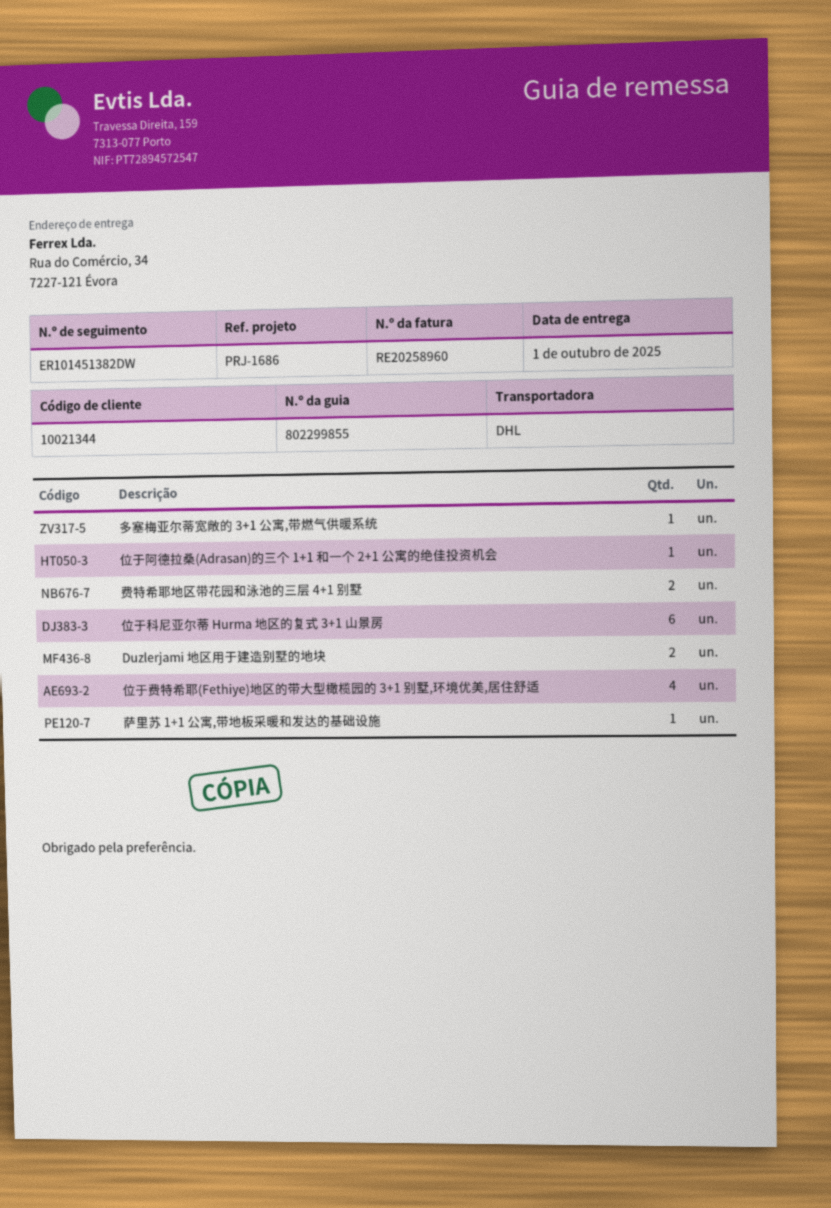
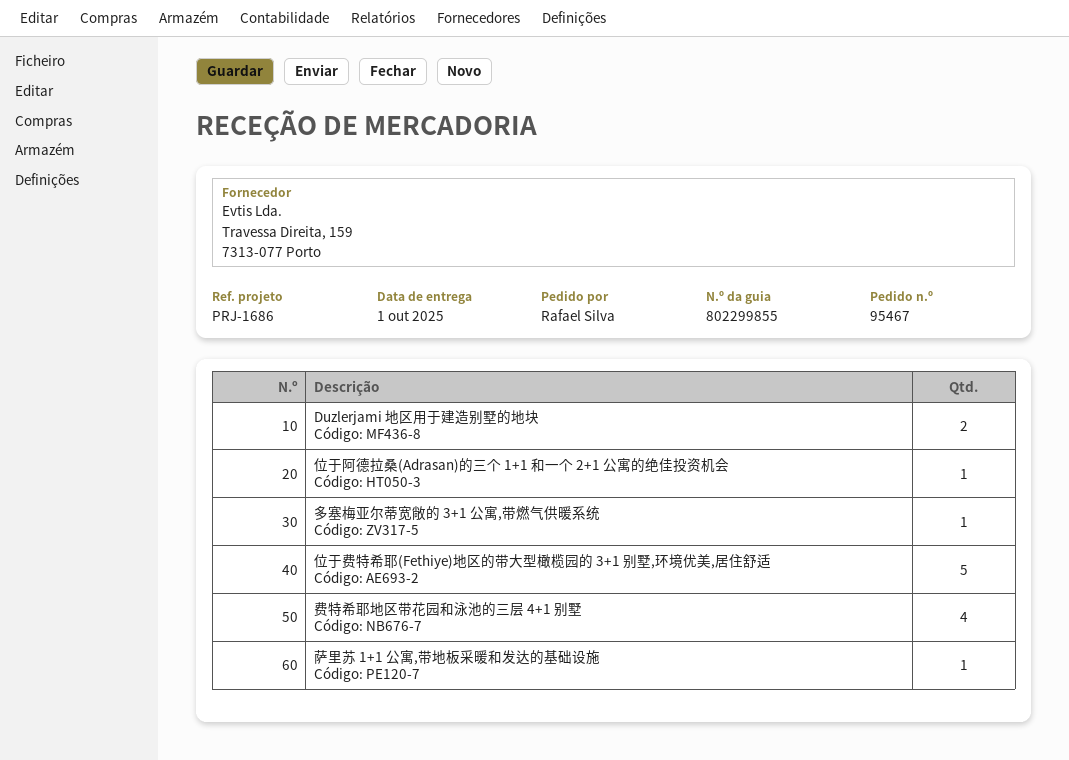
费特希耶地区带花园和泳池的三层 4+1 别墅: 2 -> 4
位于科尼亚尔蒂 Hurma 地区的复式 3+1 山景房: 6 -> none
位于费特希耶(Fethiye)地区的带大型橄榄园的 3+1 别墅,环境优美,居住舒适: 4 -> 5

